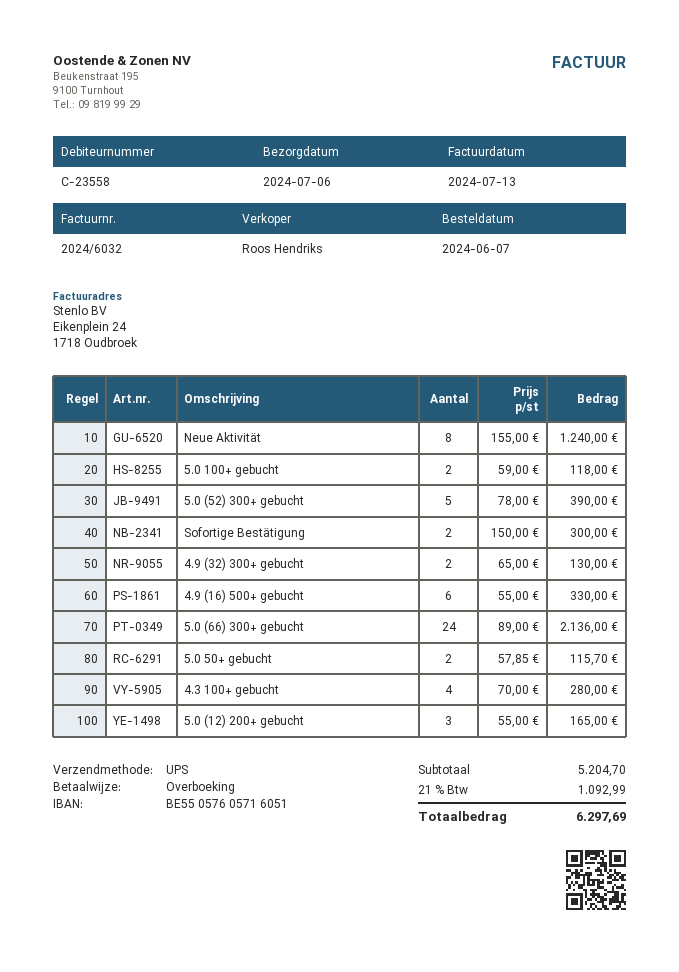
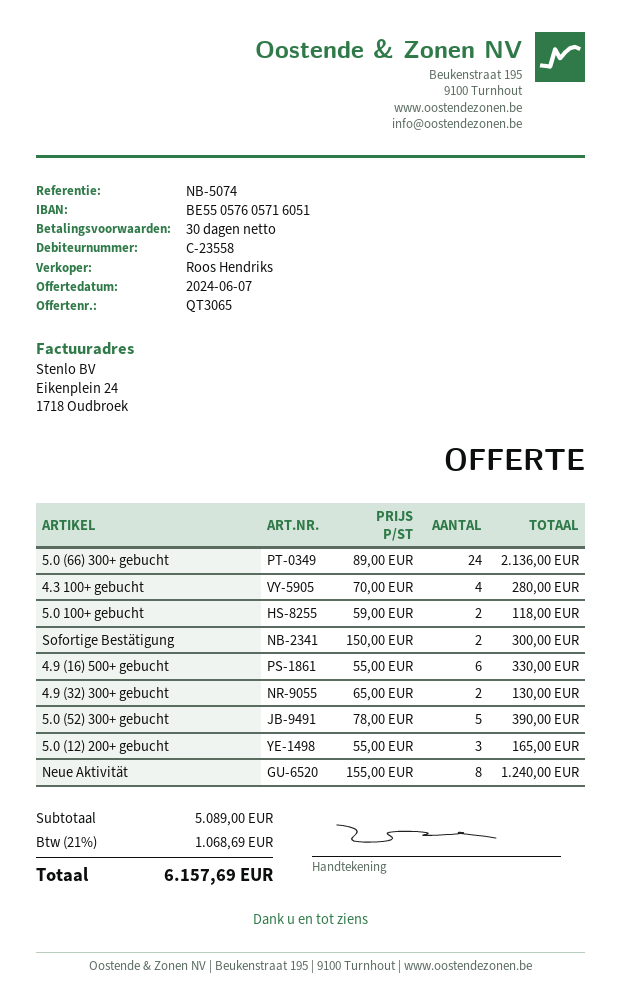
5.0 50+ gebucht: 2 x 57.85 = 115.70 -> none
subtotal: 5204.70 -> 5089.00
tax: 21% = 1092.99 -> 21% = 1068.69
total: 6297.69 -> 6157.69

